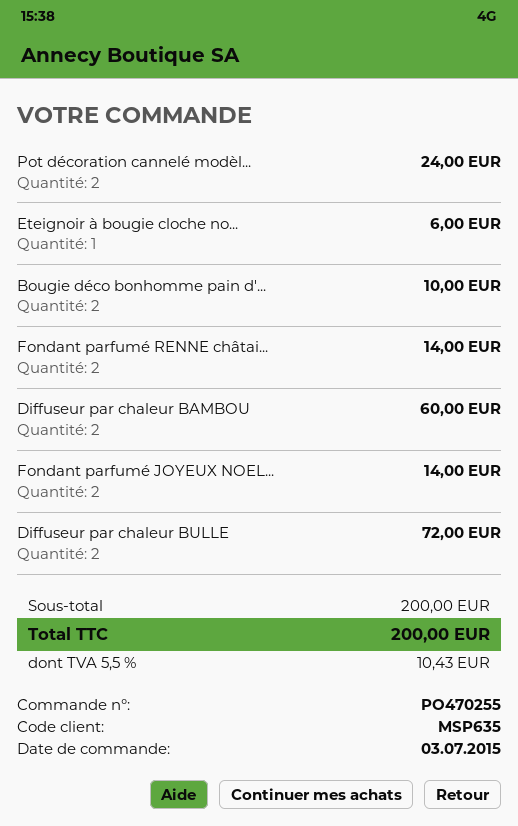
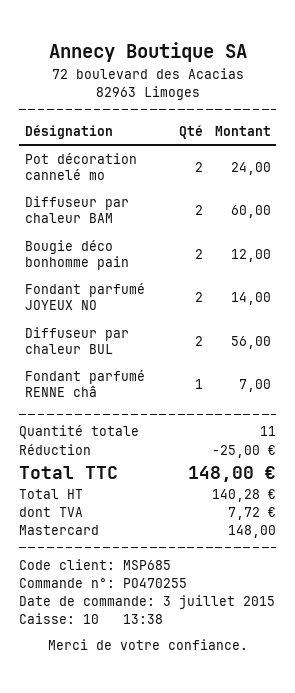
customer number: MSP635 -> MSP685
Eteignoir à bougie cloche no...: 1 for 6.00 -> none
Bougie déco bonhomme pain d'...: 2 for 10.00 -> 2 for 12.00
Fondant parfumé RENNE châtai...: 2 for 14.00 -> 1 for 7.00
Diffuseur par chaleur BULLE: 2 for 72.00 -> 2 for 56.00
discount: none -> 25.00
tax: 10.43 -> 7.72
total: 200.00 -> 148.00

